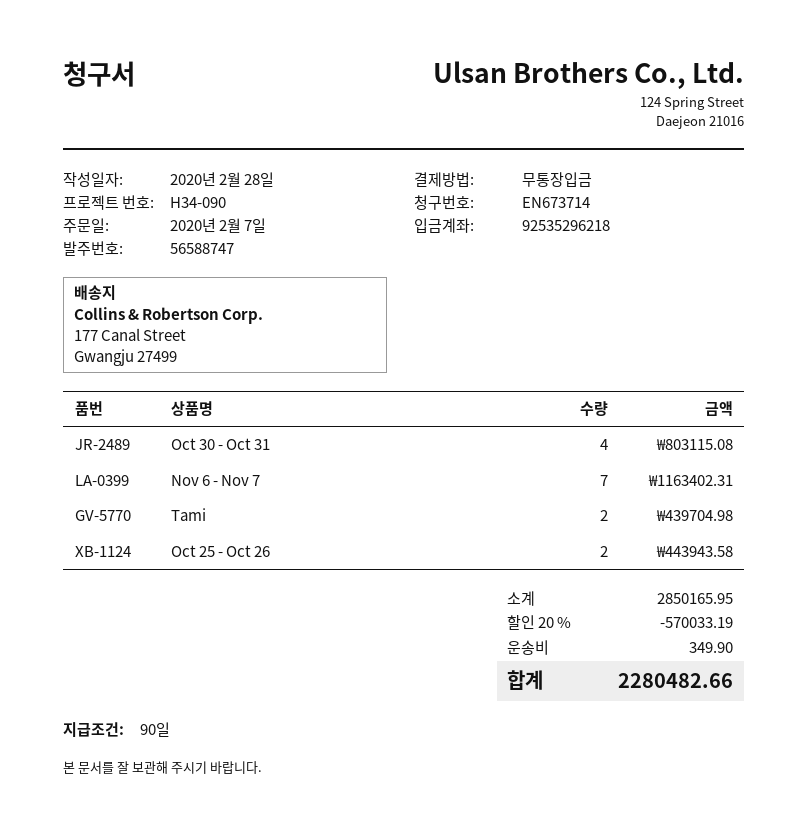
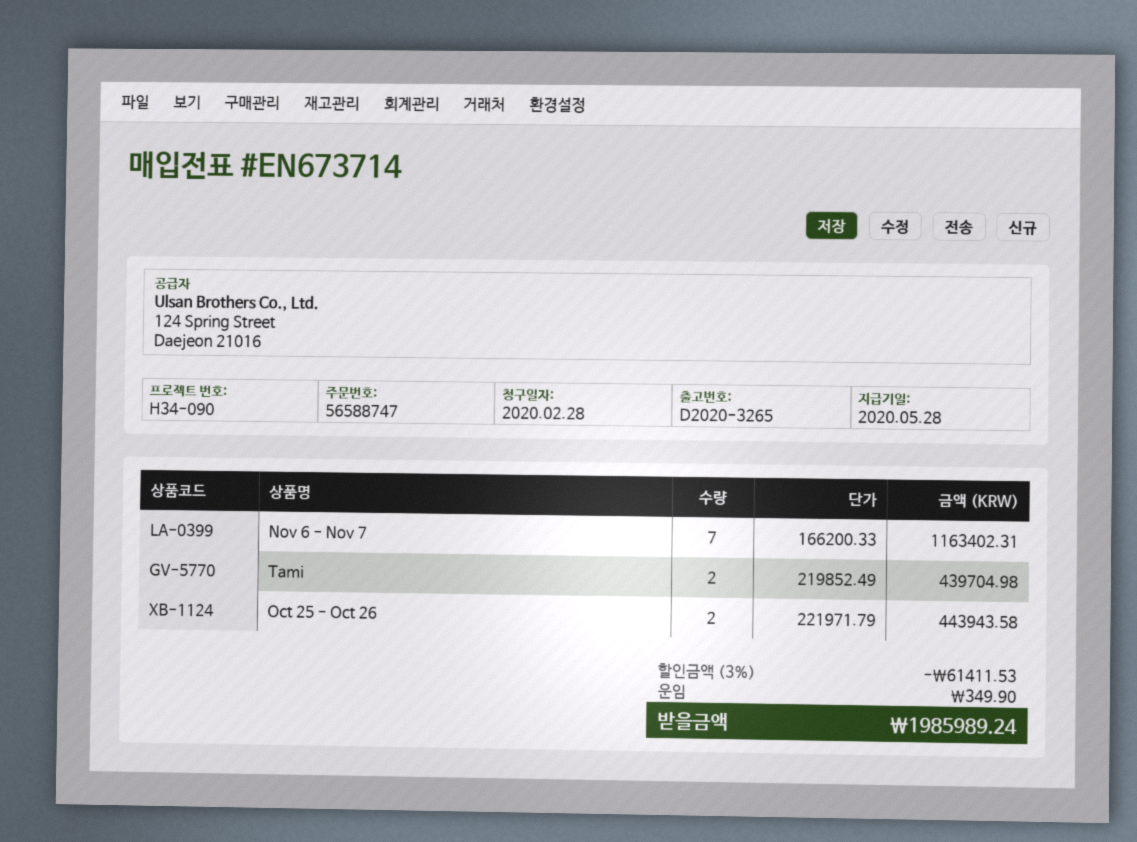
Oct 30 - Oct 31: 4 for 803115.08 -> none
discount: 20% = 570033.19 -> 3% = 61411.53
total: 2280482.66 -> 1985989.24

